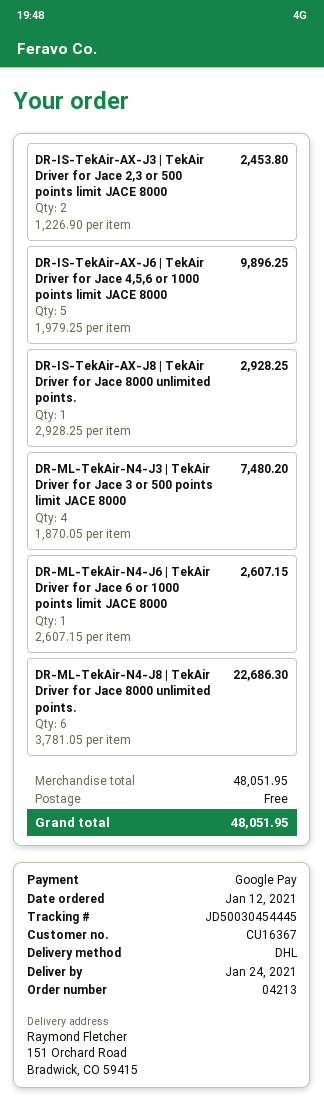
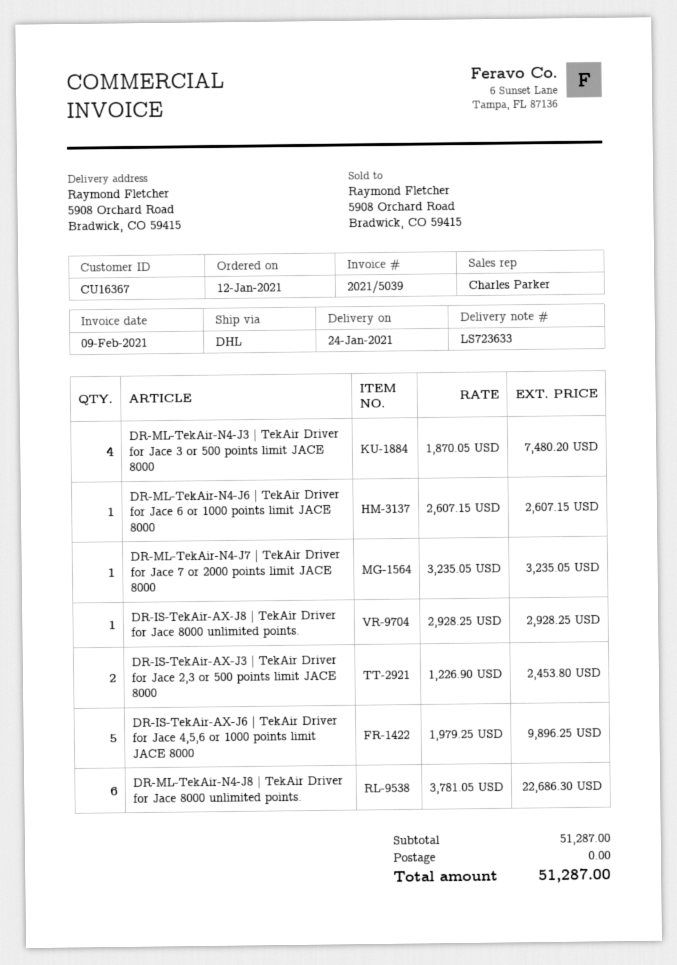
ship to: 151 Orchard Road, Bradwick, CO 59415 -> 5908 Orchard Road, Bradwick, CO 59415
DR-ML-TekAir-N4-J7 | TekAir Driver for Jace 7 or 2000 points limit JACE 8000: none -> 1 x 3235.05 = 3235.05
subtotal: 48051.95 -> 51287.00
total: 48051.95 -> 51287.00

